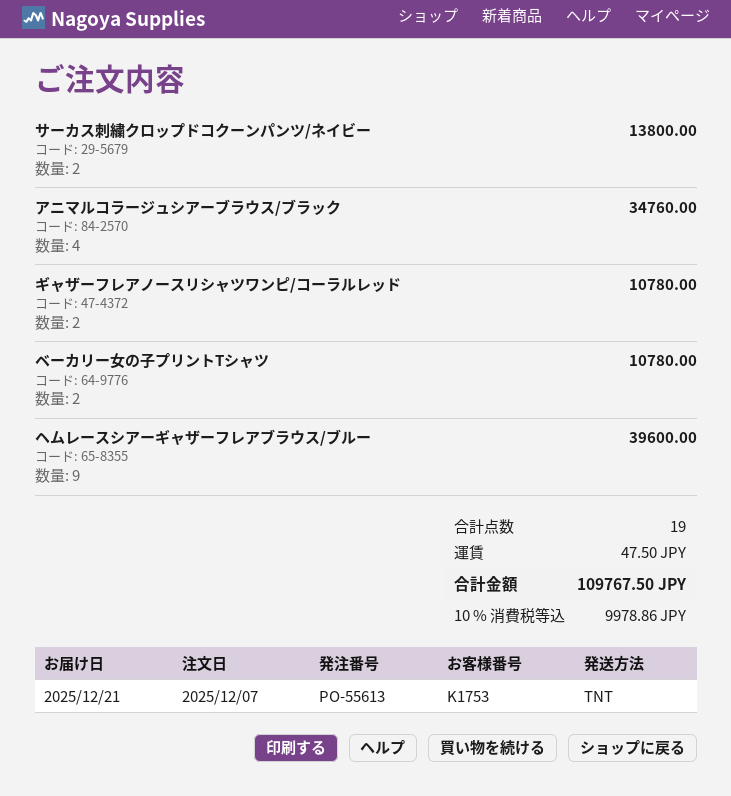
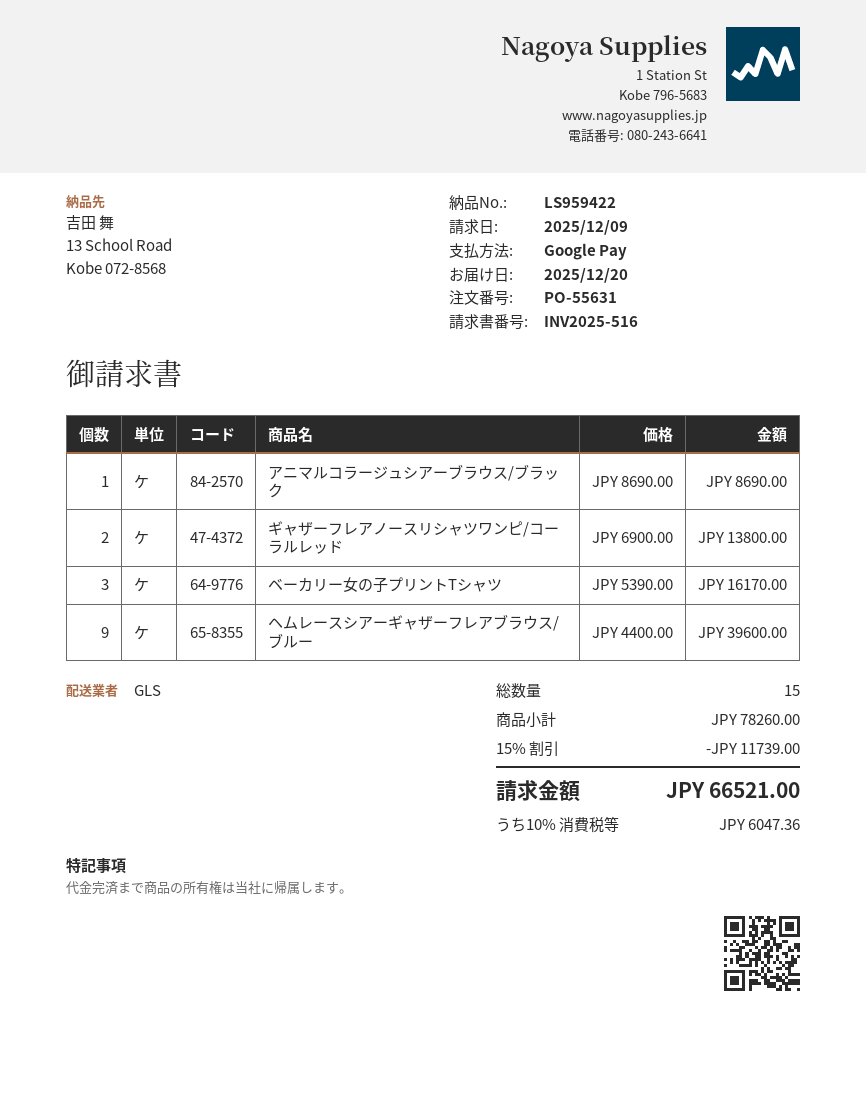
order number: PO-55613 -> PO-55631
delivery date: 2025-12-21 -> 2025-12-20
shipping method: TNT -> GLS
サーカス刺繍クロップドコクーンパンツ/ネイビー: 2 for 13800.00 -> none
アニマルコラージュシアーブラウス/ブラック: 4 for 34760.00 -> 1 for 8690.00
ギャザーフレアノースリシャツワンピ/コーラルレッド: 2 for 10780.00 -> 2 for 13800.00
ベーカリー女の子プリントTシャツ: 2 for 10780.00 -> 3 for 16170.00
total quantity: 19 -> 15
discount: none -> 15% = 11739.00
shipping: 47.50 -> none
tax: 10% = 9978.86 -> 10% = 6047.36
total: 109767.50 -> 66521.00

